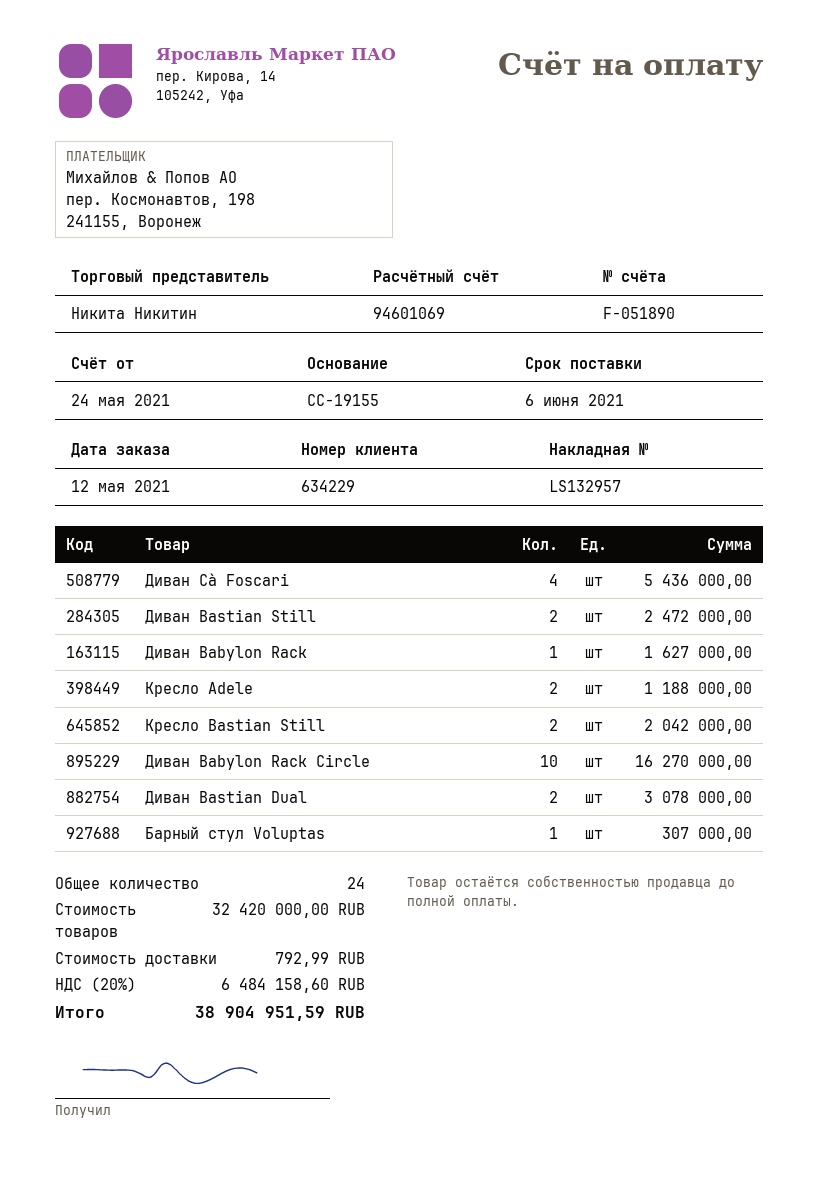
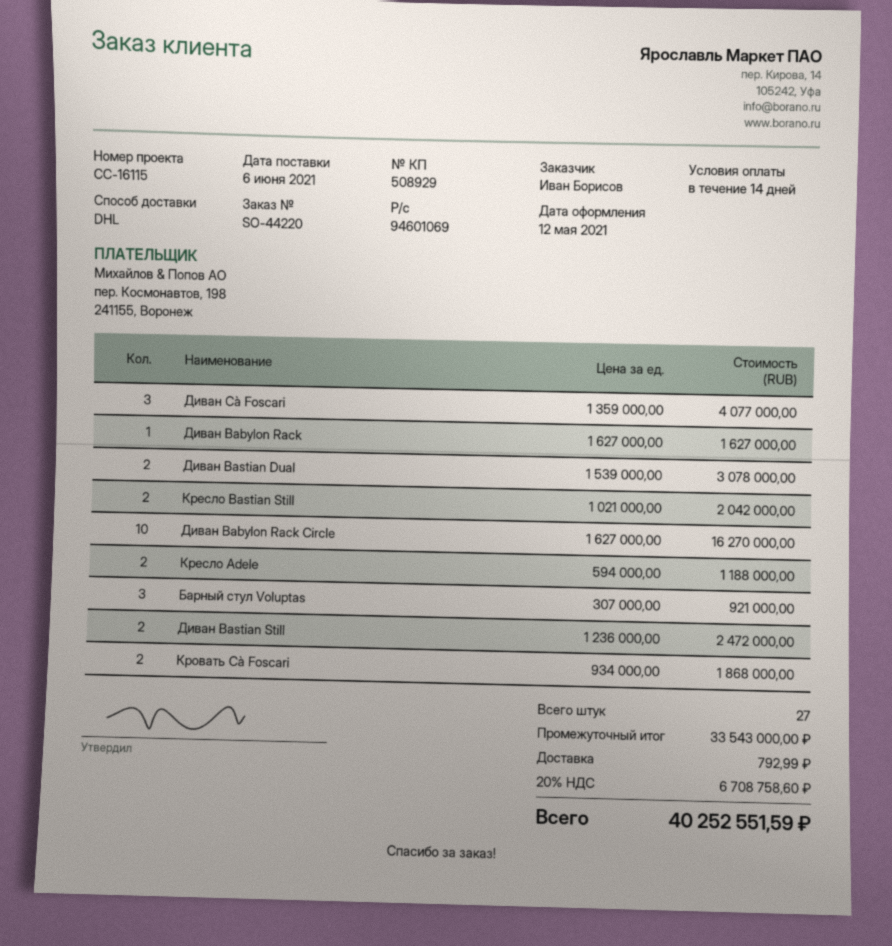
reference: CC-19155 -> CC-16115
Диван Cà Foscari: 4 for 5436000.00 -> 3 for 4077000.00
Барный стул Voluptas: 1 for 307000.00 -> 3 for 921000.00
Кровать Cà Foscari: none -> 2 for 1868000.00
total quantity: 24 -> 27
subtotal: 32420000.00 -> 33543000.00
tax: 20% = 6484158.60 -> 20% = 6708758.60
total: 38904951.59 -> 40252551.59

